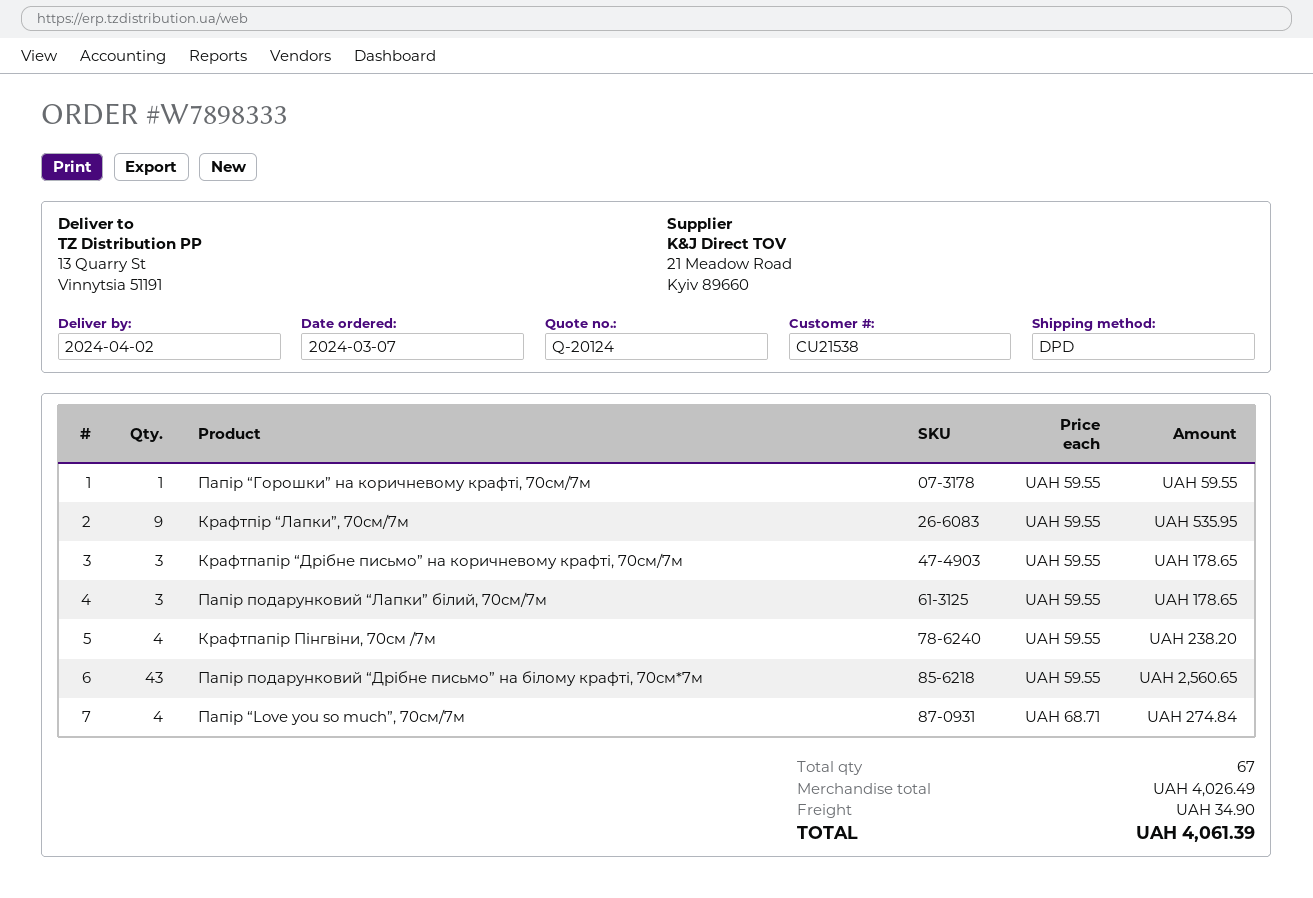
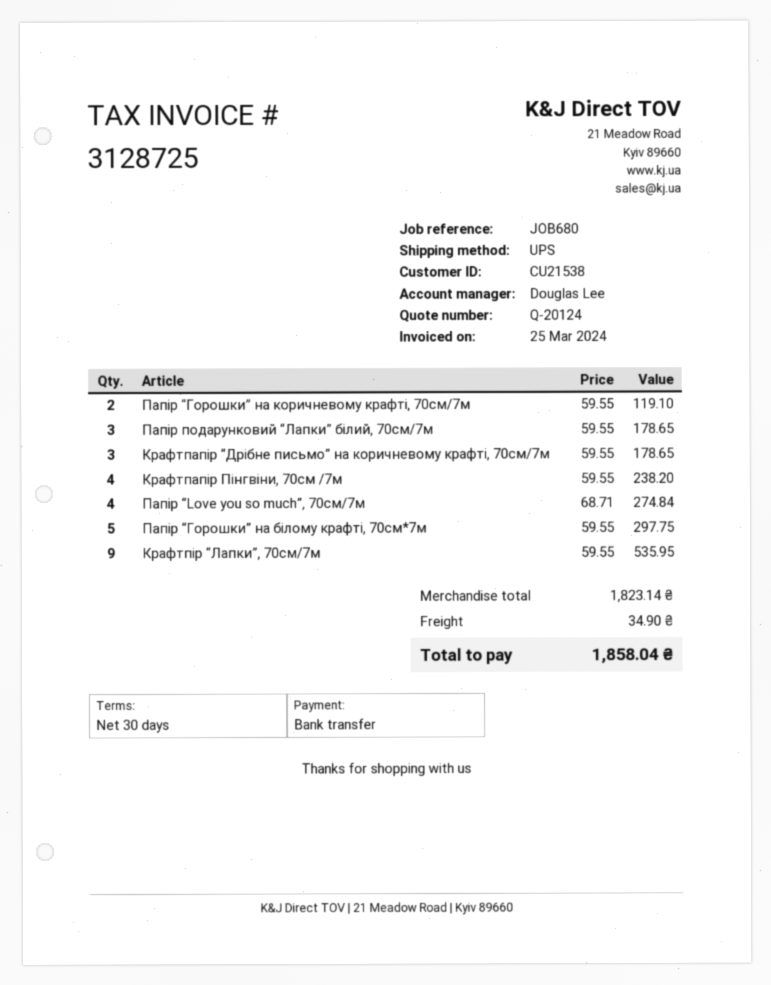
shipping method: DPD -> UPS
Папір “Горошки” на коричневому крафті, 70см/7м: 1 x 59.55 = 59.55 -> 2 x 59.55 = 119.10
Папір подарунковий “Дрібне письмо” на білому крафті, 70см*7м: 43 x 59.55 = 2560.65 -> none
Папір “Горошки” на білому крафті, 70см*7м: none -> 5 x 59.55 = 297.75
subtotal: 4026.49 -> 1823.14
total: 4061.39 -> 1858.04

